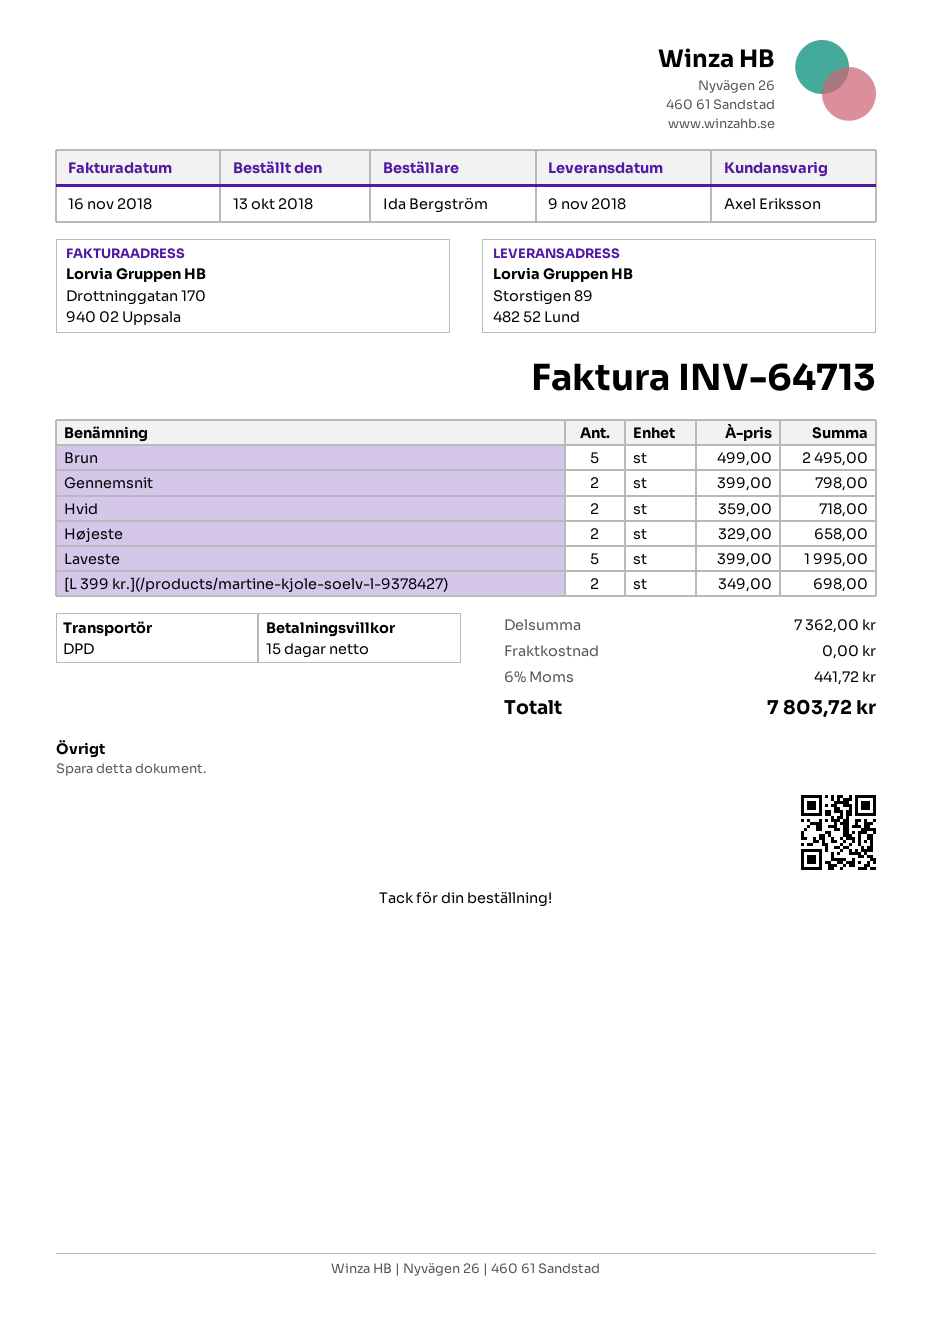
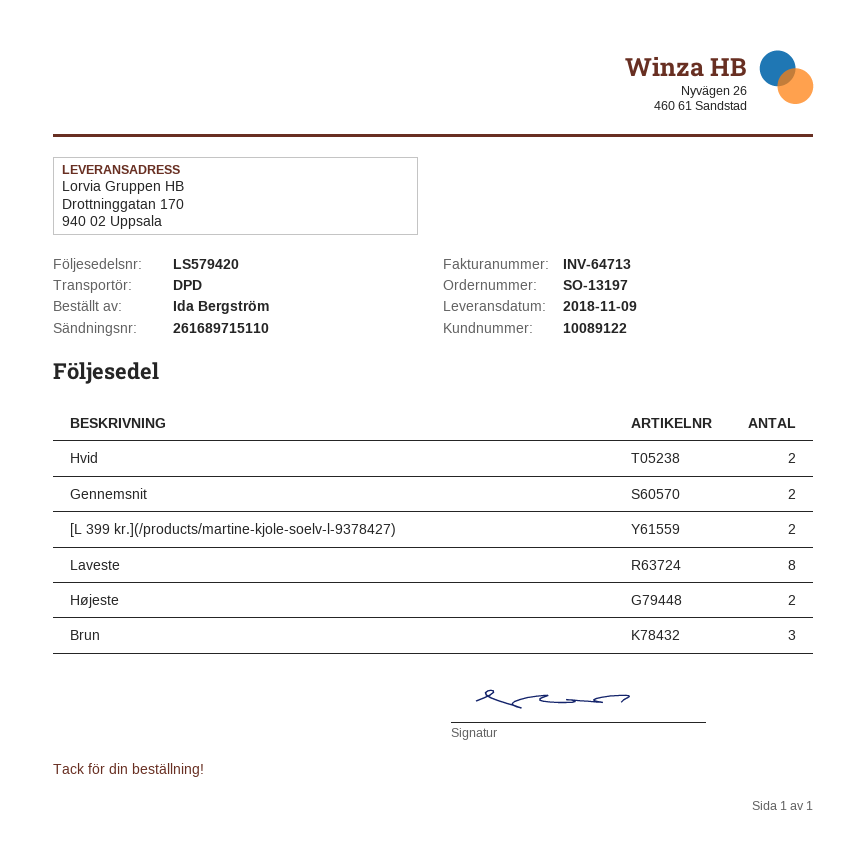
ship to: Storstigen 89, 482 52 Lund -> Drottninggatan 170, 940 02 Uppsala
Brun: 5 -> 3
Laveste: 5 -> 8

